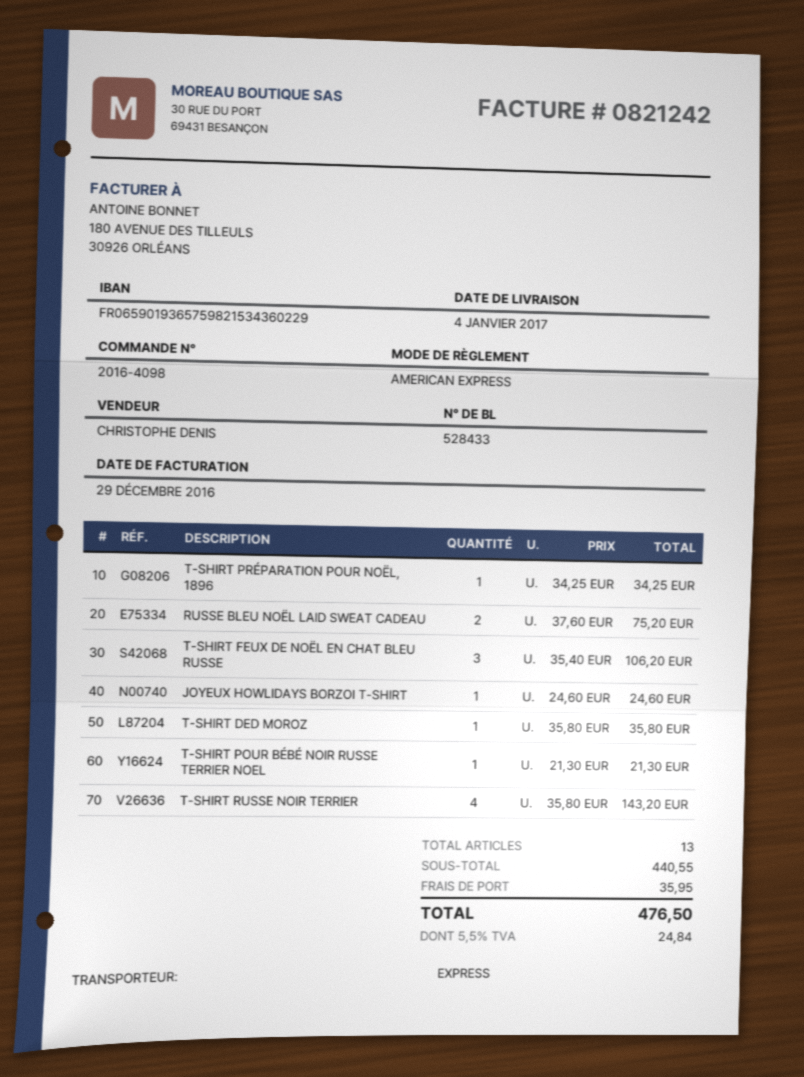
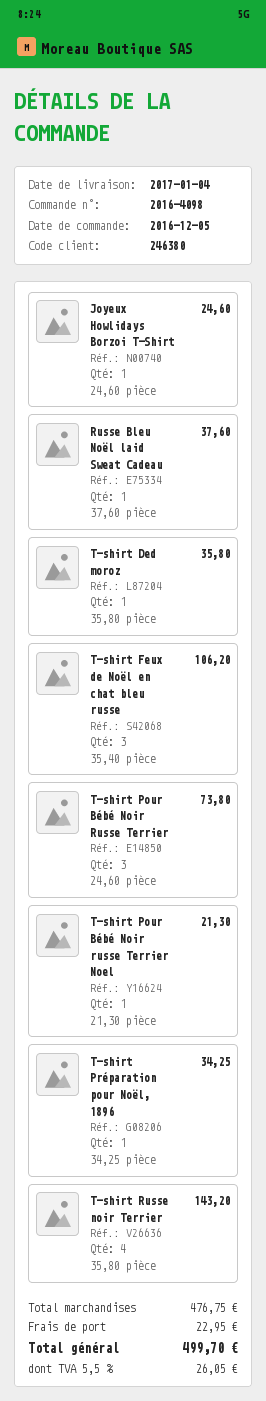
RUSSE BLEU NOËL LAID SWEAT CADEAU: 2 x 37.60 = 75.20 -> 1 x 37.60 = 37.60
T-shirt Pour Bébé Noir Russe Terrier: none -> 3 x 24.60 = 73.80
subtotal: 440.55 -> 476.75
shipping: 35.95 -> 22.95
tax: 5.5% = 24.84 -> 5.5% = 26.05
total: 476.50 -> 499.70

